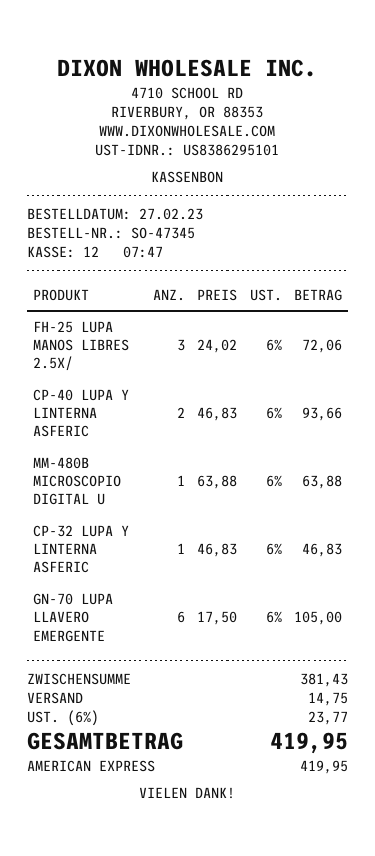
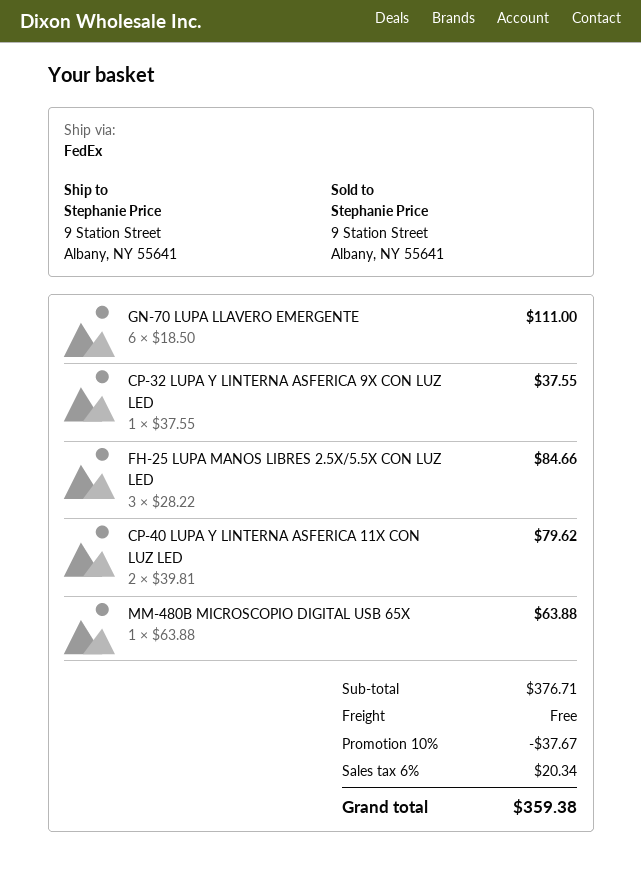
FH-25 LUPA MANOS LIBRES 2.5X/: 3 x 24.02 = 72.06 -> 3 x 28.22 = 84.66
CP-40 LUPA Y LINTERNA ASFERIC: 2 x 46.83 = 93.66 -> 2 x 39.81 = 79.62
CP-32 LUPA Y LINTERNA ASFERIC: 1 x 46.83 = 46.83 -> 1 x 37.55 = 37.55
GN-70 LUPA LLAVERO EMERGENTE: 6 x 17.50 = 105.00 -> 6 x 18.50 = 111.00
subtotal: 381.43 -> 376.71
discount: none -> 10% = 37.67
shipping: 14.75 -> 0.00
tax: 6% = 23.77 -> 6% = 20.34
total: 419.95 -> 359.38

